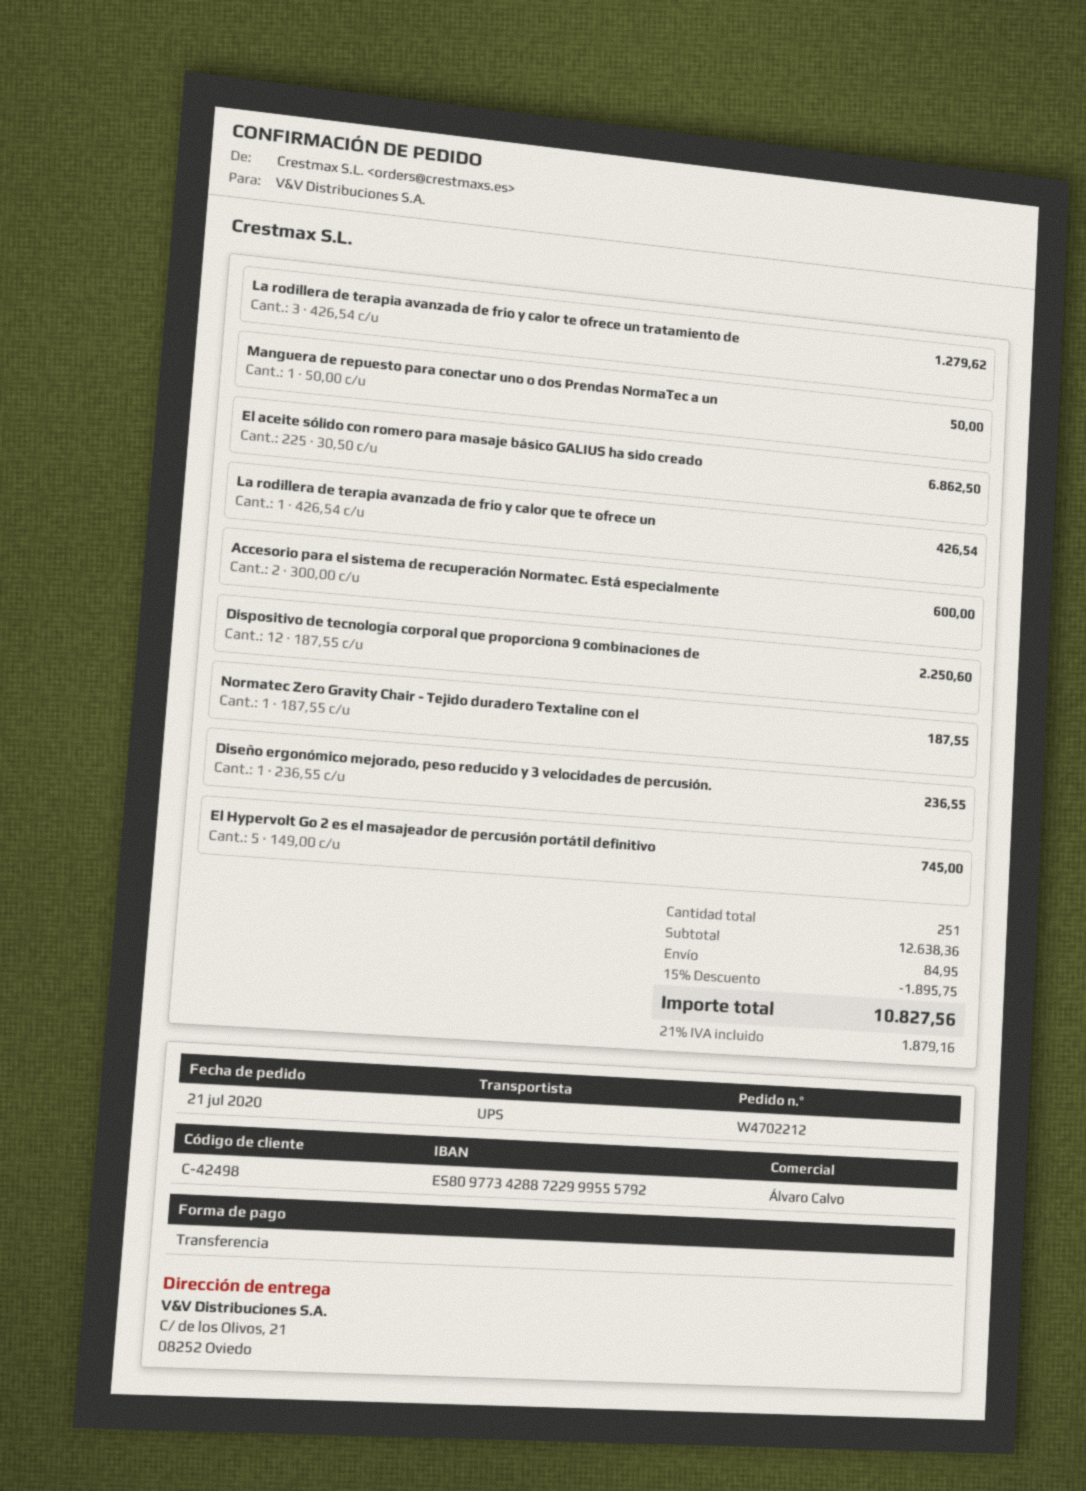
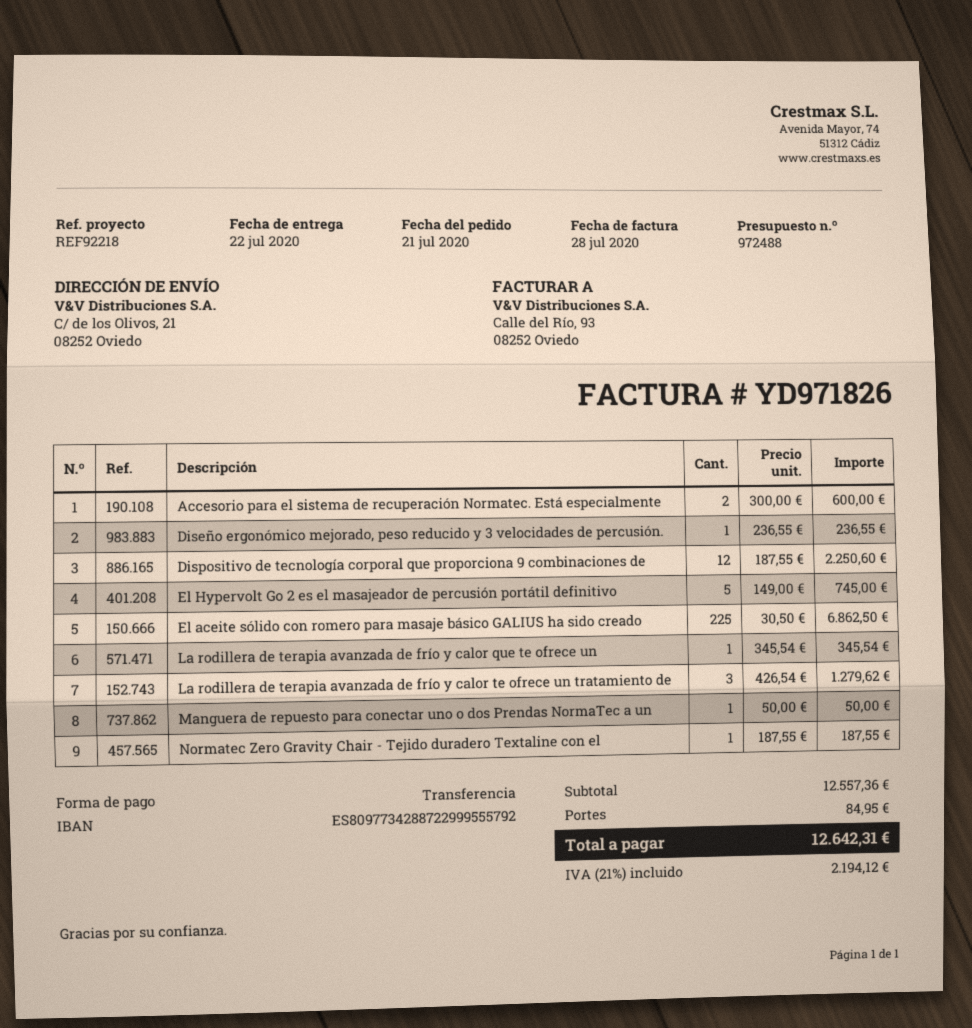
La rodillera de terapia avanzada de frío y calor que te ofrece un: 1 x 426.54 = 426.54 -> 1 x 345.54 = 345.54
subtotal: 12638.36 -> 12557.36
discount: 15% = 1895.75 -> none
tax: 21% = 1879.16 -> 21% = 2194.12
total: 10827.56 -> 12642.31

